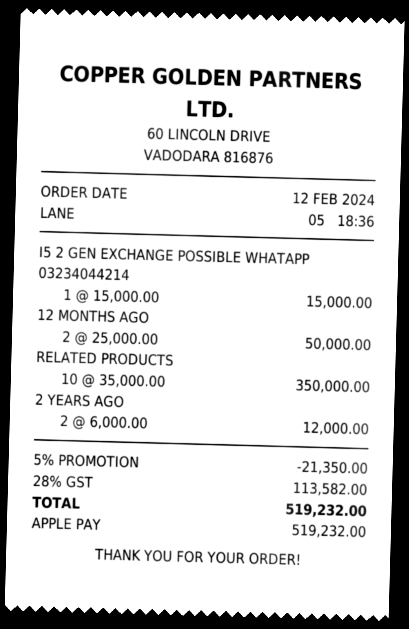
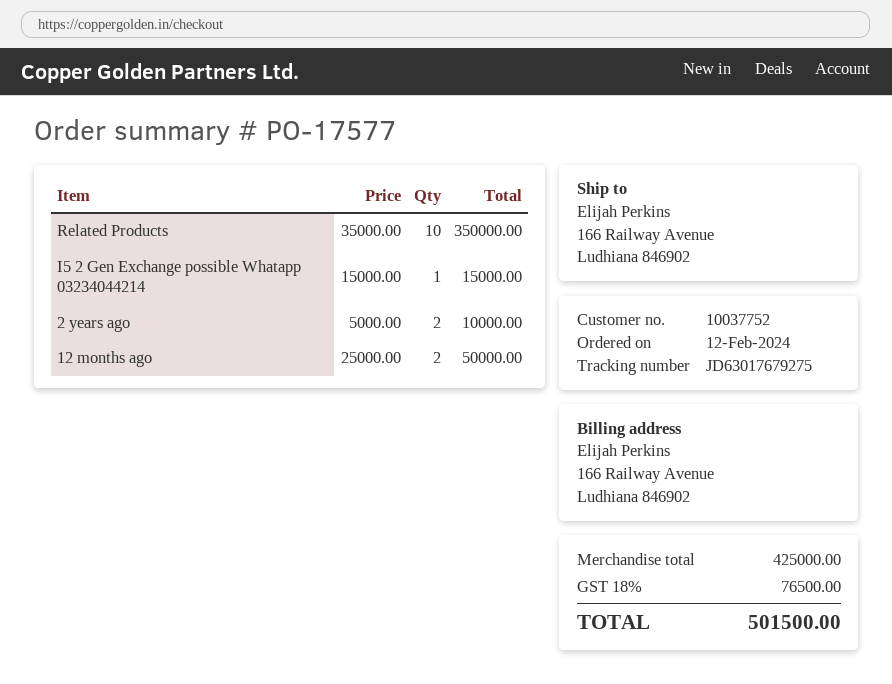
2 YEARS AGO: 2 x 6000.00 = 12000.00 -> 2 x 5000.00 = 10000.00
discount: 5% = 21350.00 -> none
tax: 28% = 113582.00 -> 18% = 76500.00
total: 519232.00 -> 501500.00

